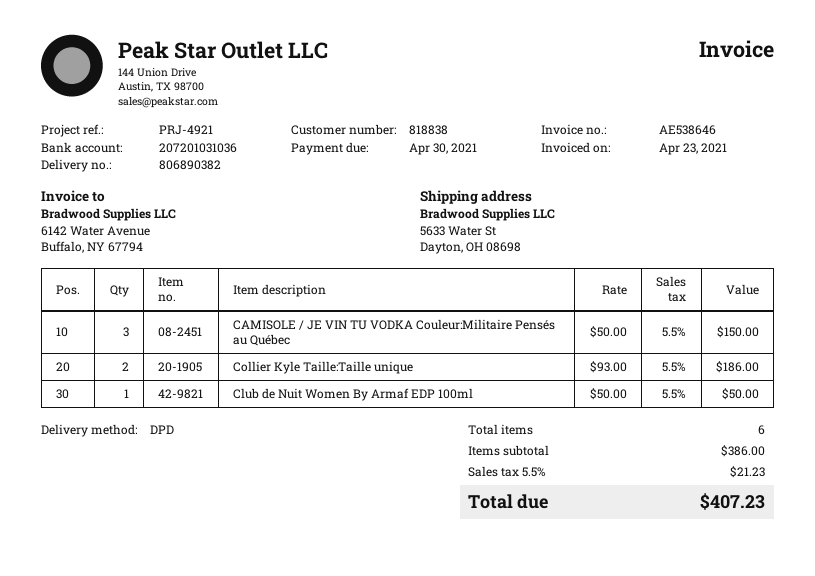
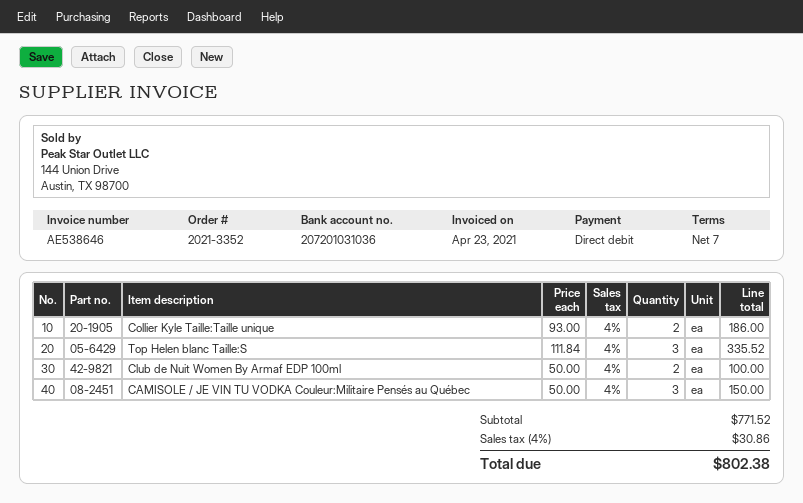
Club de Nuit Women By Armaf EDP 100ml: 1 x 50.00 = 50.00 -> 2 x 50.00 = 100.00
Top Helen blanc Taille:S: none -> 3 x 111.84 = 335.52
subtotal: 386.00 -> 771.52
tax: 5.5% = 21.23 -> 4% = 30.86
total: 407.23 -> 802.38

